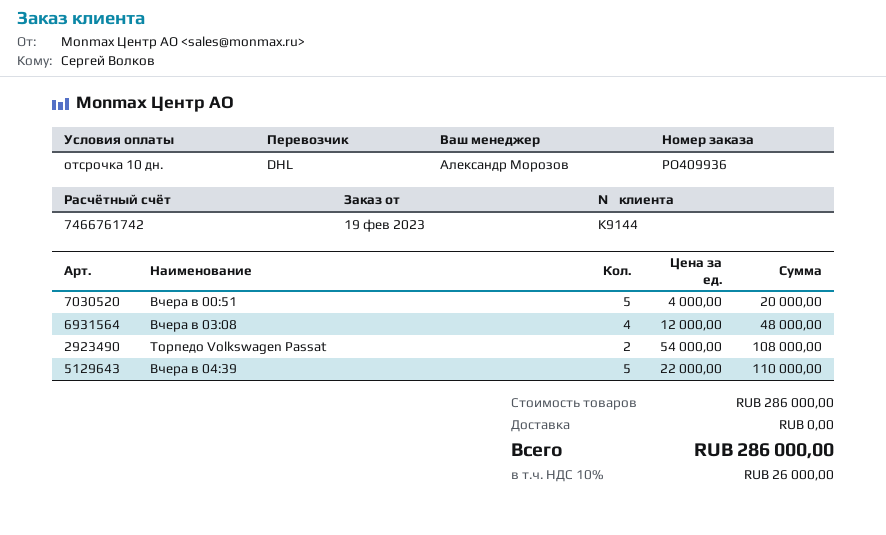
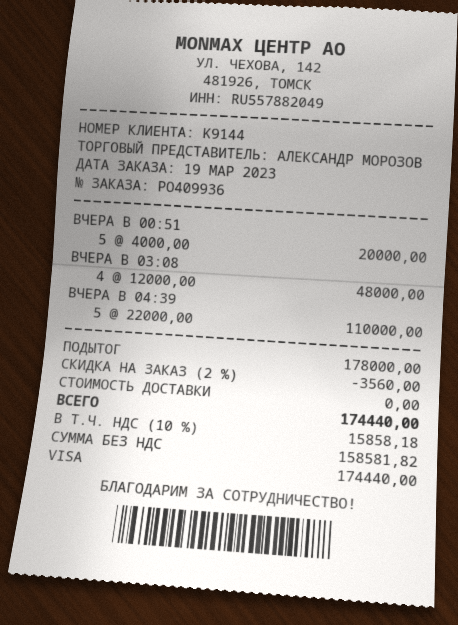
order date: 2023-02-19 -> 2023-03-19
Торпедо Volkswagen Passat: 2 x 54000.00 = 108000.00 -> none
subtotal: 286000.00 -> 178000.00
discount: none -> 2% = 3560.00
tax: 10% = 26000.00 -> 10% = 15858.18
total: 286000.00 -> 174440.00

